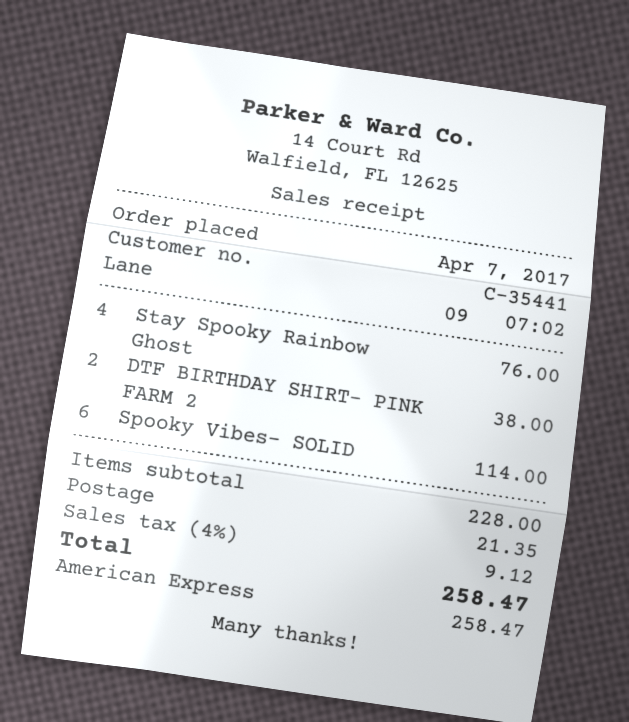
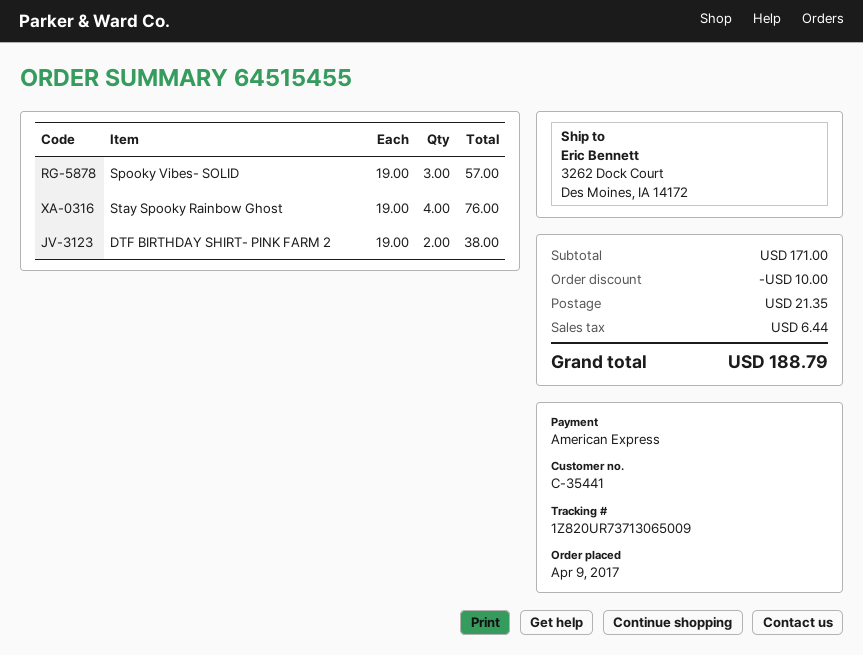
order date: 2017-04-07 -> 2017-04-09
Spooky Vibes- SOLID: 6 for 114.00 -> 3 for 57.00
subtotal: 228.00 -> 171.00
discount: none -> 10.00
tax: 9.12 -> 6.44
total: 258.47 -> 188.79

